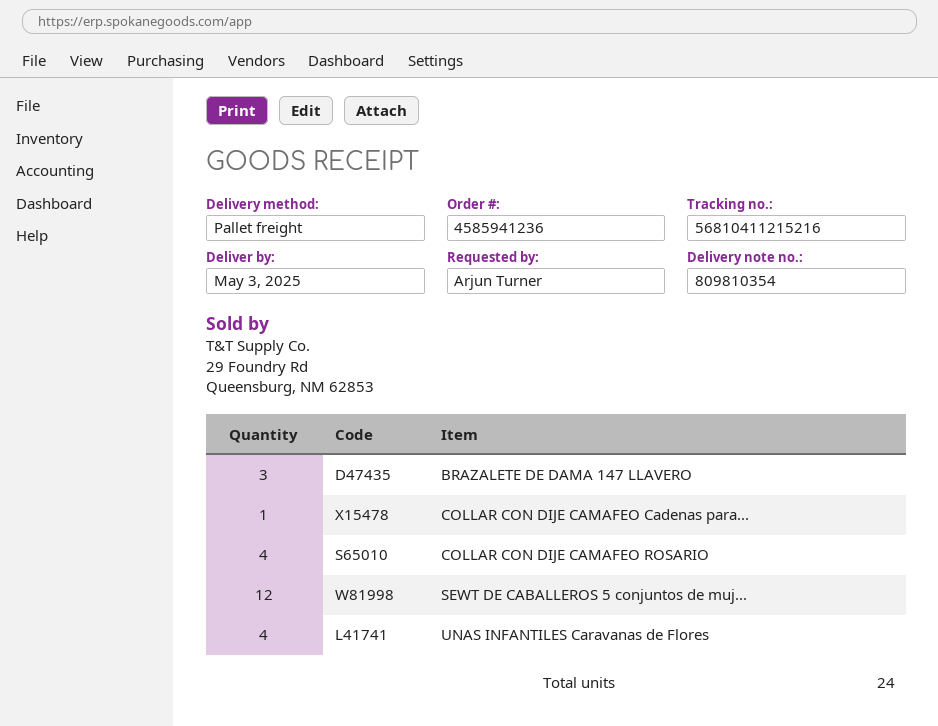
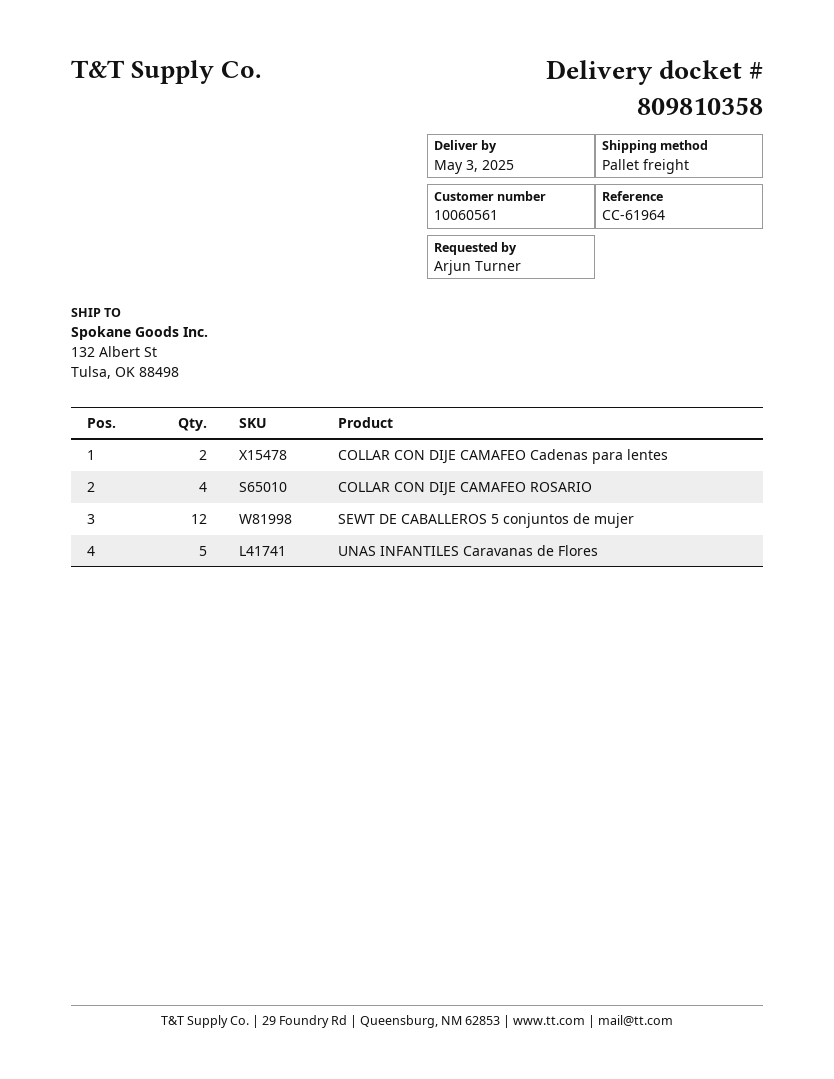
delivery note number: 809810354 -> 809810358
BRAZALETE DE DAMA 147 LLAVERO: 3 -> none
COLLAR CON DIJE CAMAFEO Cadenas para...: 1 -> 2
UNAS INFANTILES Caravanas de Flores: 4 -> 5

